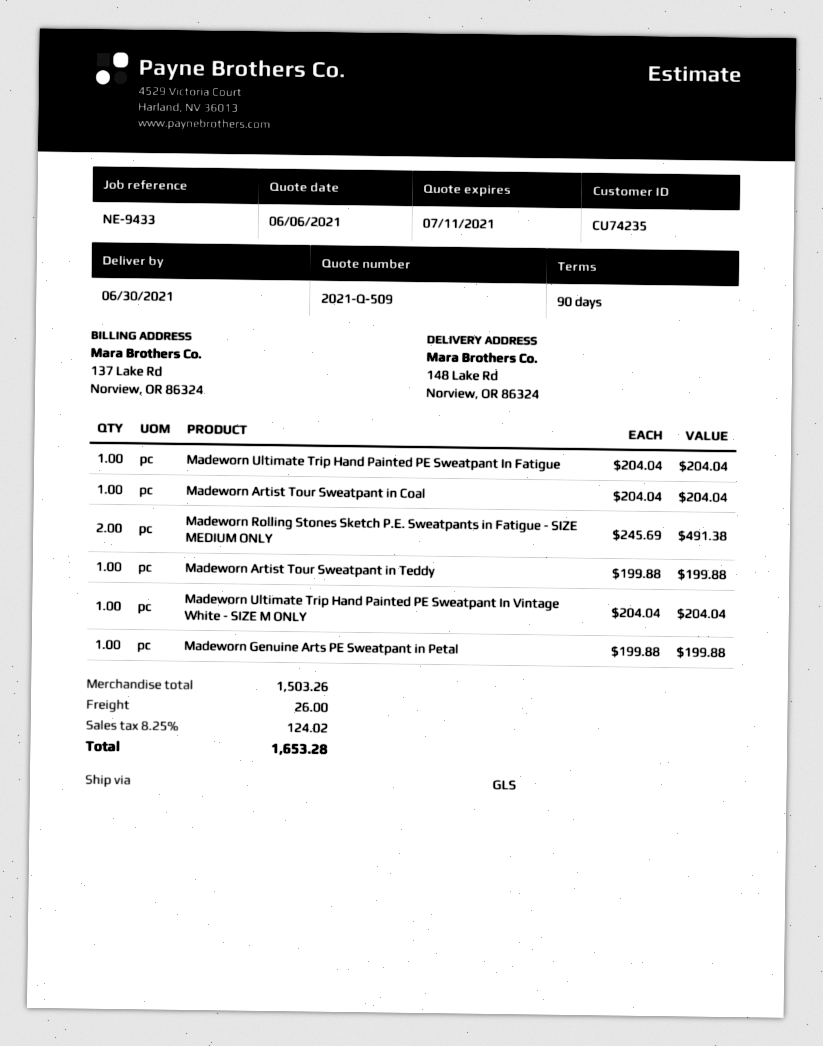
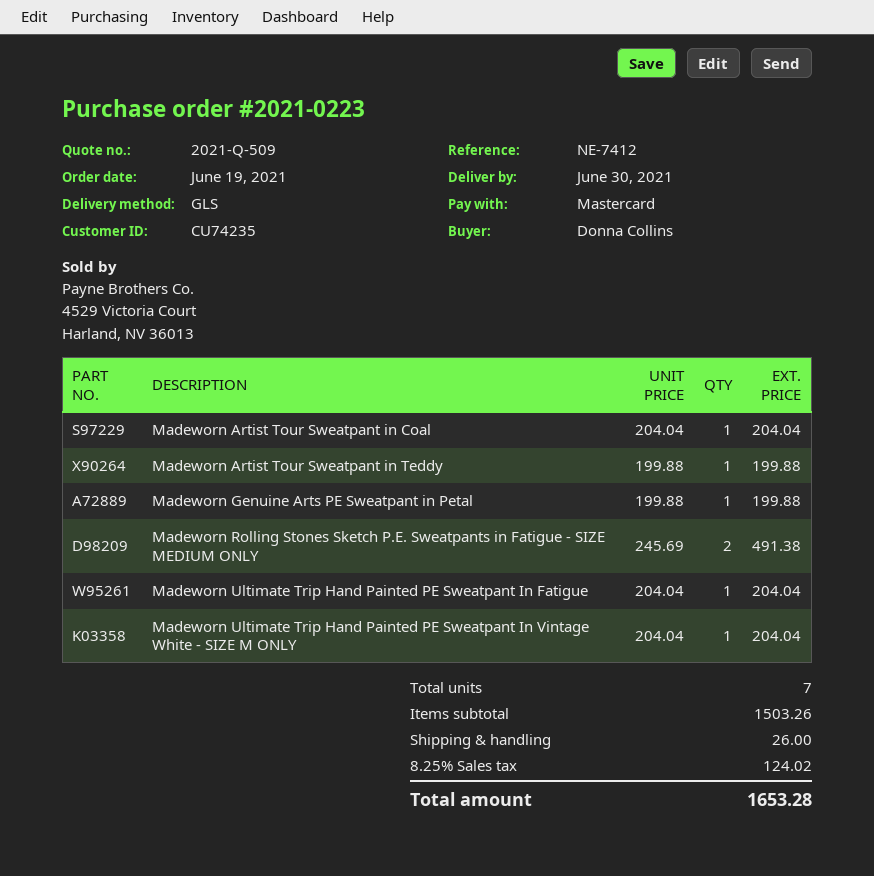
reference: NE-9433 -> NE-7412

